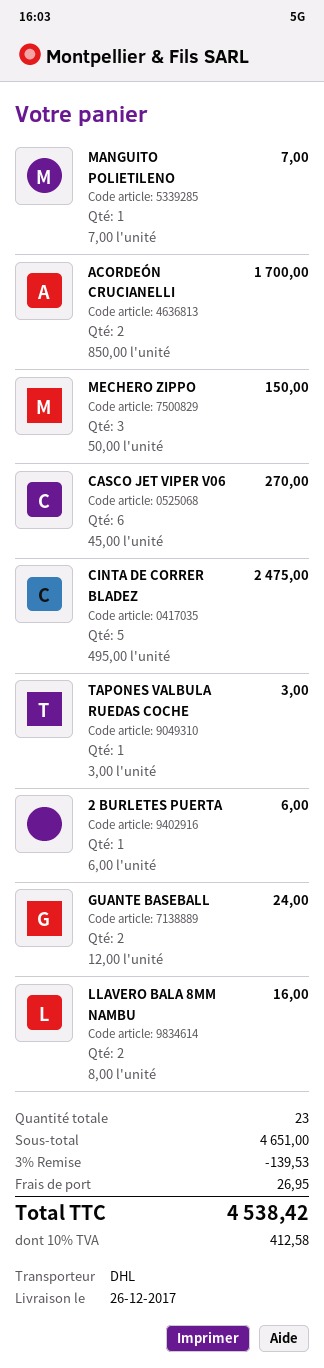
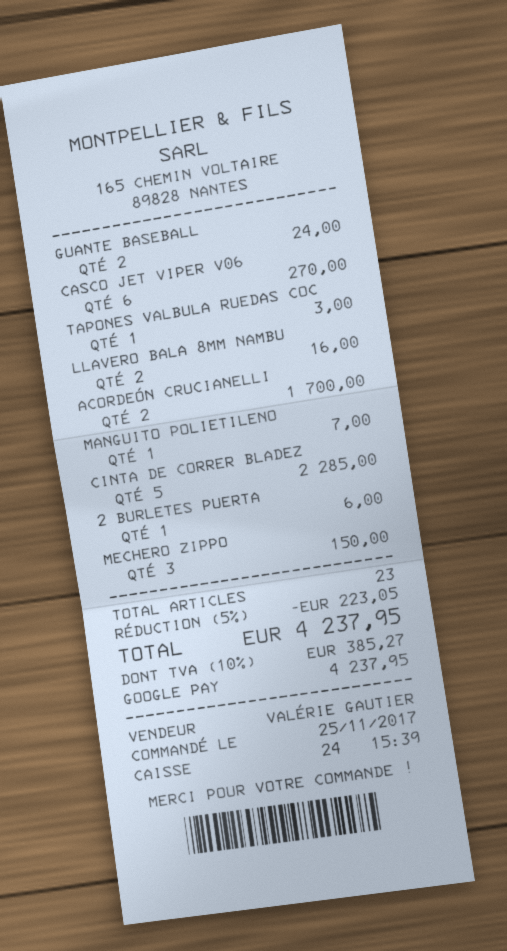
CINTA DE CORRER BLADEZ: 5 for 2475.00 -> 5 for 2285.00
discount: 3% = 139.53 -> 5% = 223.05
shipping: 26.95 -> none
tax: 10% = 412.58 -> 10% = 385.27
total: 4538.42 -> 4237.95

